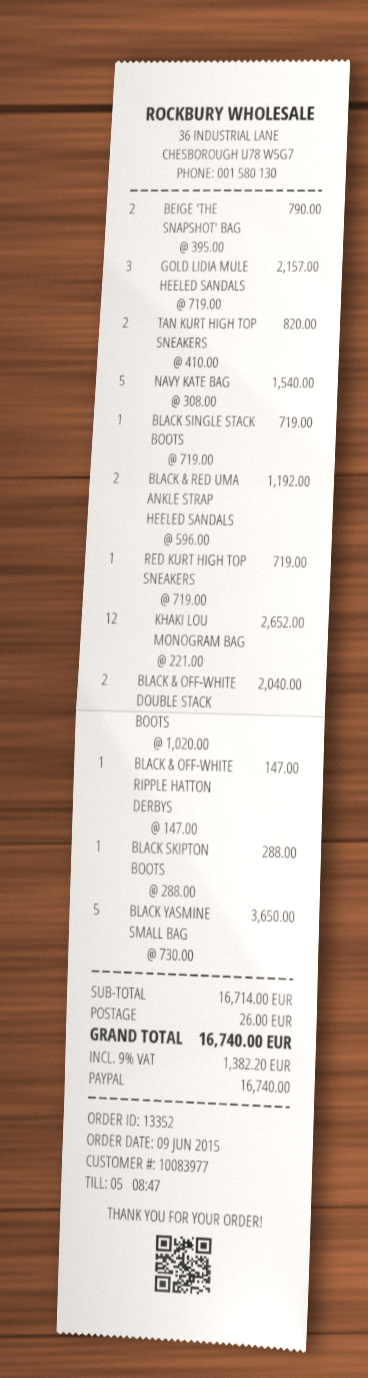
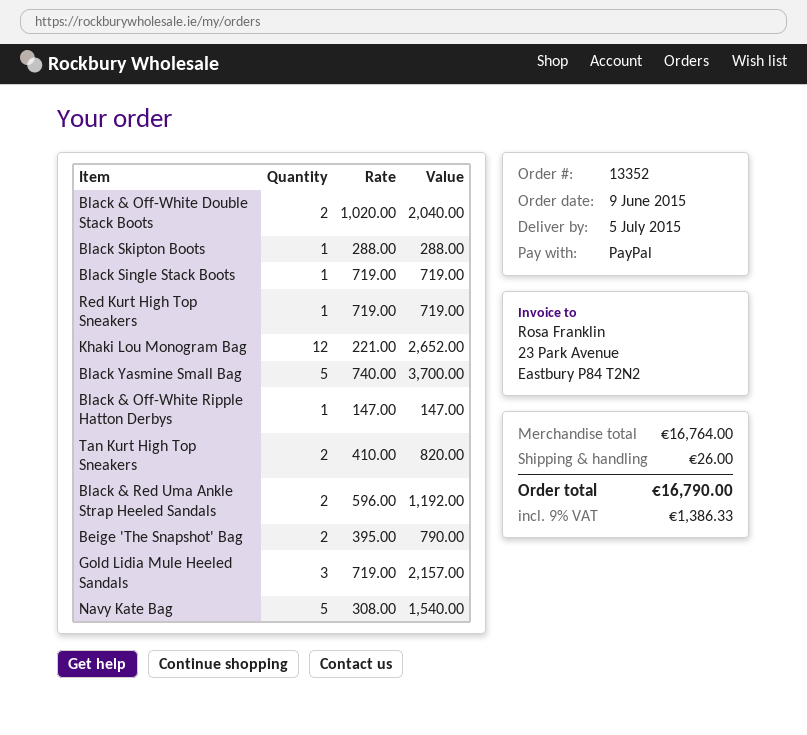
BLACK YASMINE SMALL BAG: 5 x 730.00 = 3650.00 -> 5 x 740.00 = 3700.00
subtotal: 16714.00 -> 16764.00
tax: 9% = 1382.20 -> 9% = 1386.33
total: 16740.00 -> 16790.00

